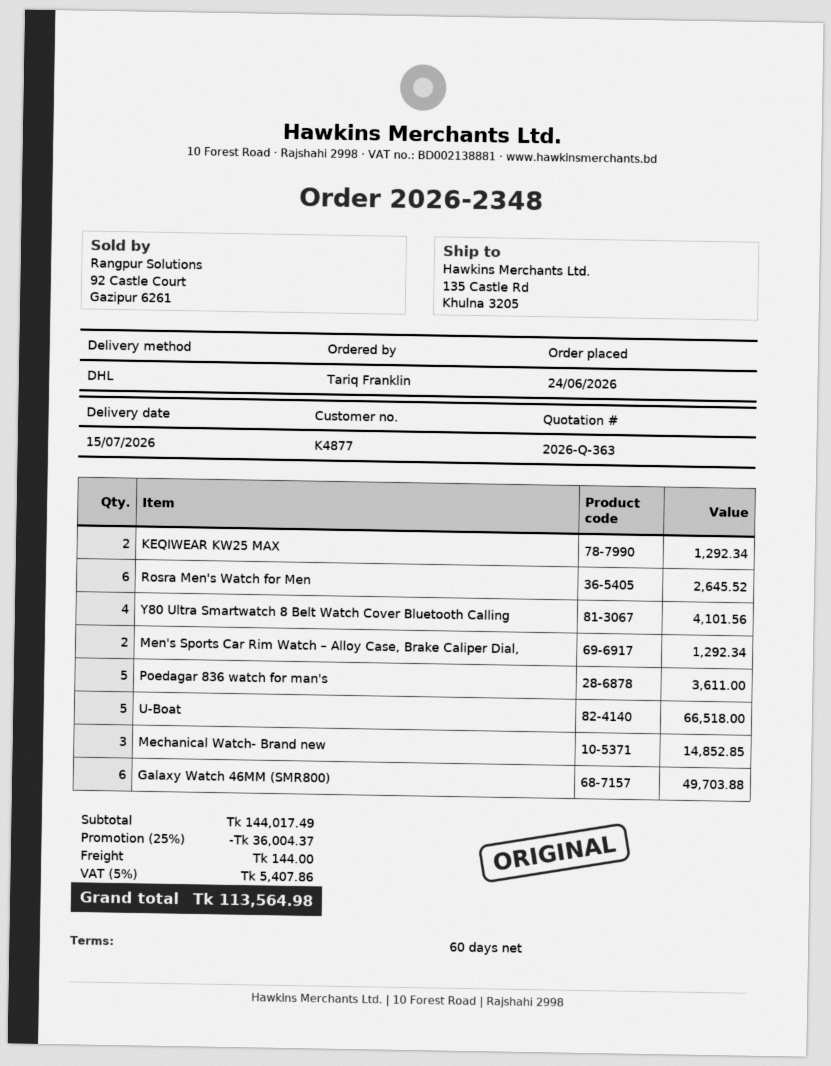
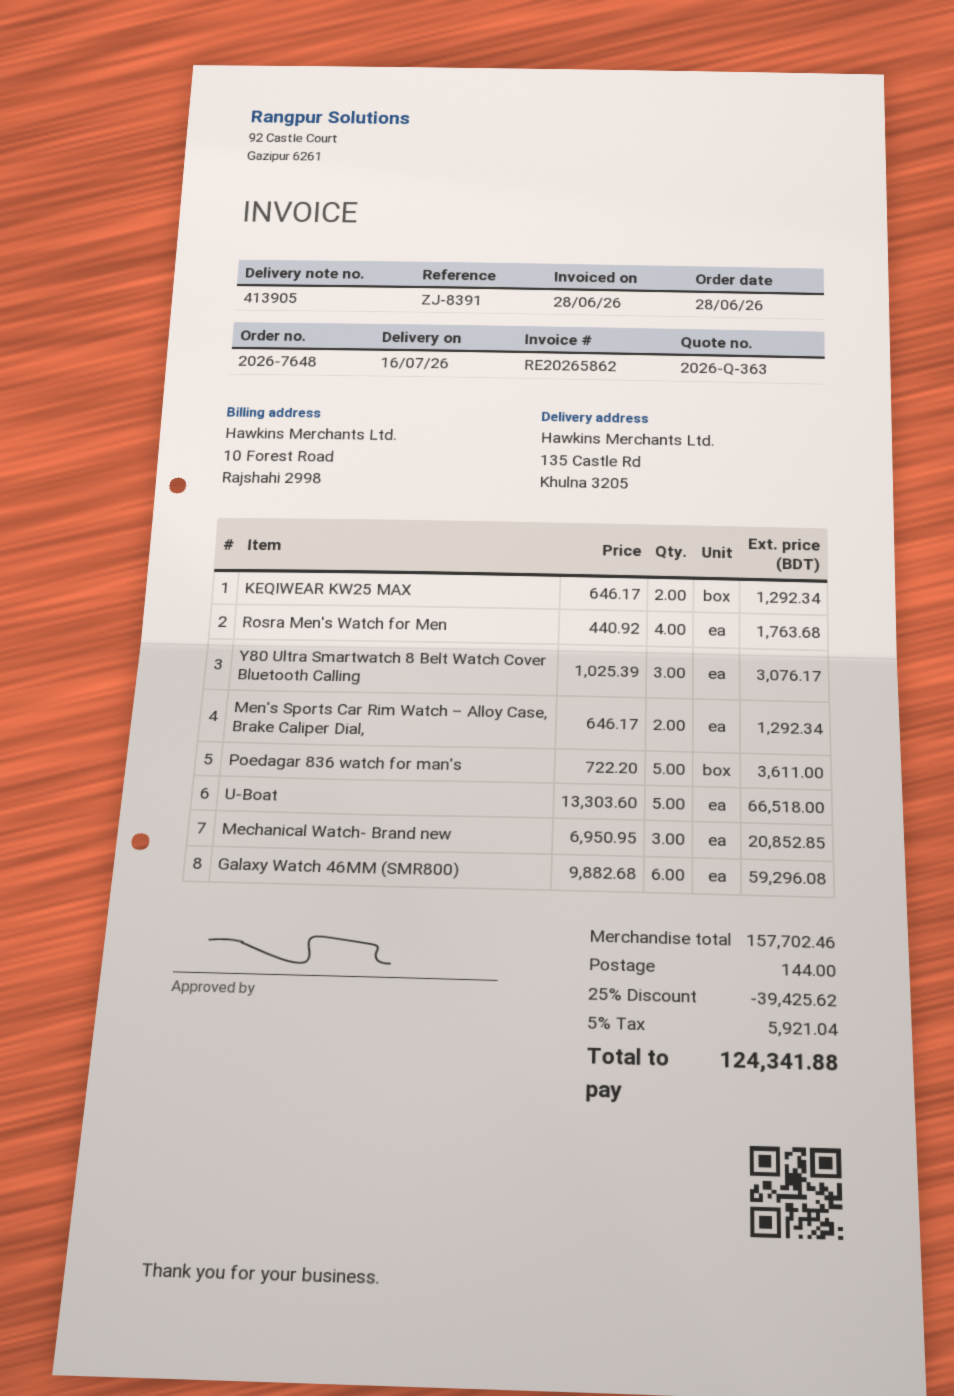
order number: 2026-2348 -> 2026-7648
order date: 2026-06-24 -> 2026-06-28
delivery date: 2026-07-15 -> 2026-07-16
Rosra Men's Watch for Men: 6 for 2645.52 -> 4 for 1763.68
Y80 Ultra Smartwatch 8 Belt Watch Cover Bluetooth Calling: 4 for 4101.56 -> 3 for 3076.17
Mechanical Watch- Brand new: 3 for 14852.85 -> 3 for 20852.85
Galaxy Watch 46MM (SMR800): 6 for 49703.88 -> 6 for 59296.08
subtotal: 144017.49 -> 157702.46
discount: 25% = 36004.37 -> 25% = 39425.62
tax: 5% = 5407.86 -> 5% = 5921.04
total: 113564.98 -> 124341.88

